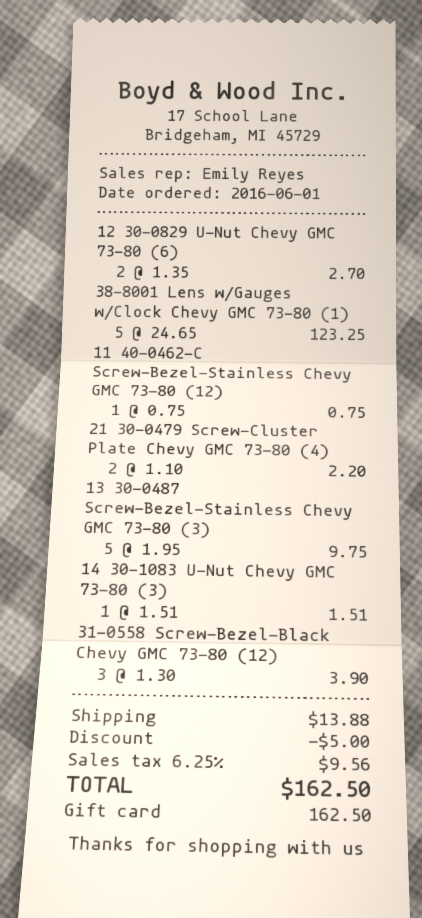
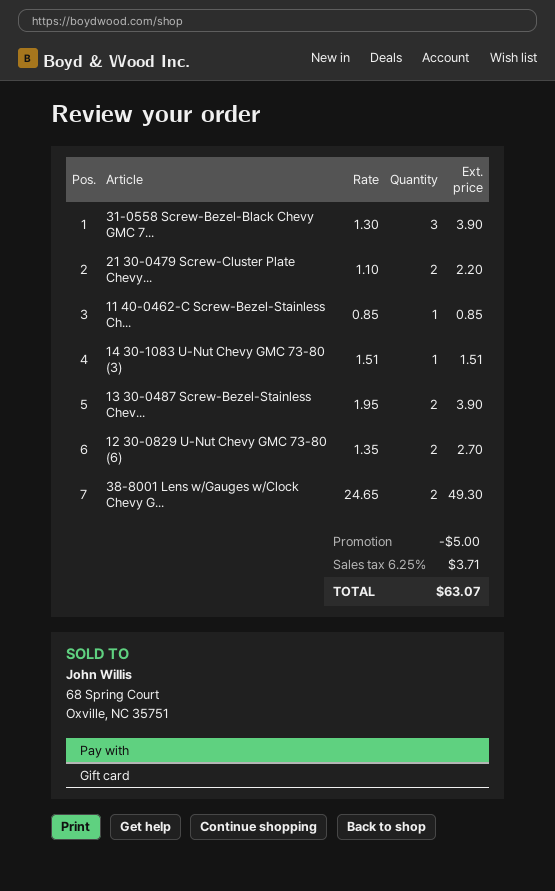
38-8001 Lens w/Gauges w/Clock Chevy GMC 73-80 (1): 5 x 24.65 = 123.25 -> 2 x 24.65 = 49.30
11 40-0462-C Screw-Bezel-Stainless Chevy GMC 73-80 (12): 1 x 0.75 = 0.75 -> 1 x 0.85 = 0.85
13 30-0487 Screw-Bezel-Stainless Chevy GMC 73-80 (3): 5 x 1.95 = 9.75 -> 2 x 1.95 = 3.90
shipping: 13.88 -> none
tax: 6.25% = 9.56 -> 6.25% = 3.71
total: 162.50 -> 63.07

